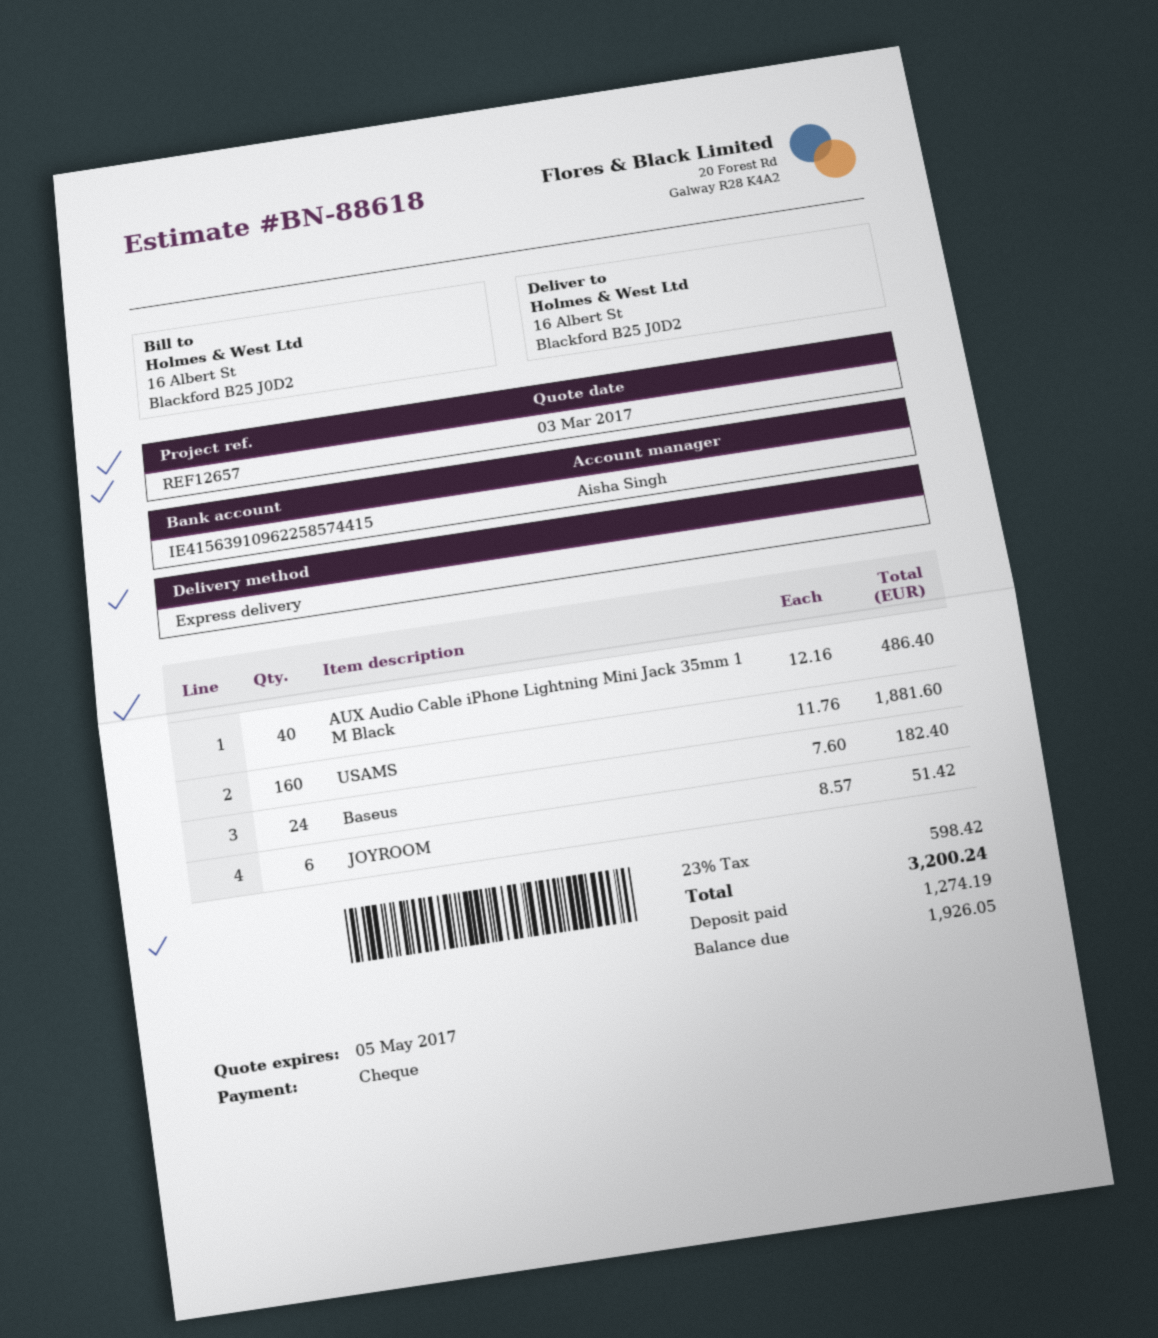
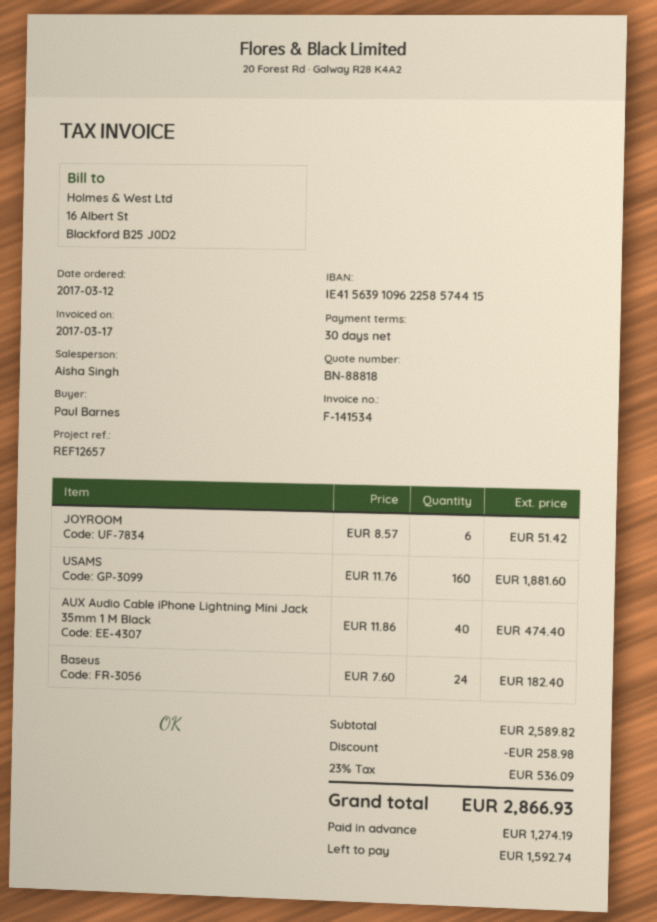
quote number: BN-88618 -> BN-88818
AUX Audio Cable iPhone Lightning Mini Jack 35mm 1 M Black: 40 x 12.16 = 486.40 -> 40 x 11.86 = 474.40
discount: none -> 258.98
tax: 23% = 598.42 -> 23% = 536.09
total: 3200.24 -> 2866.93
balance: 1926.05 -> 1592.74

